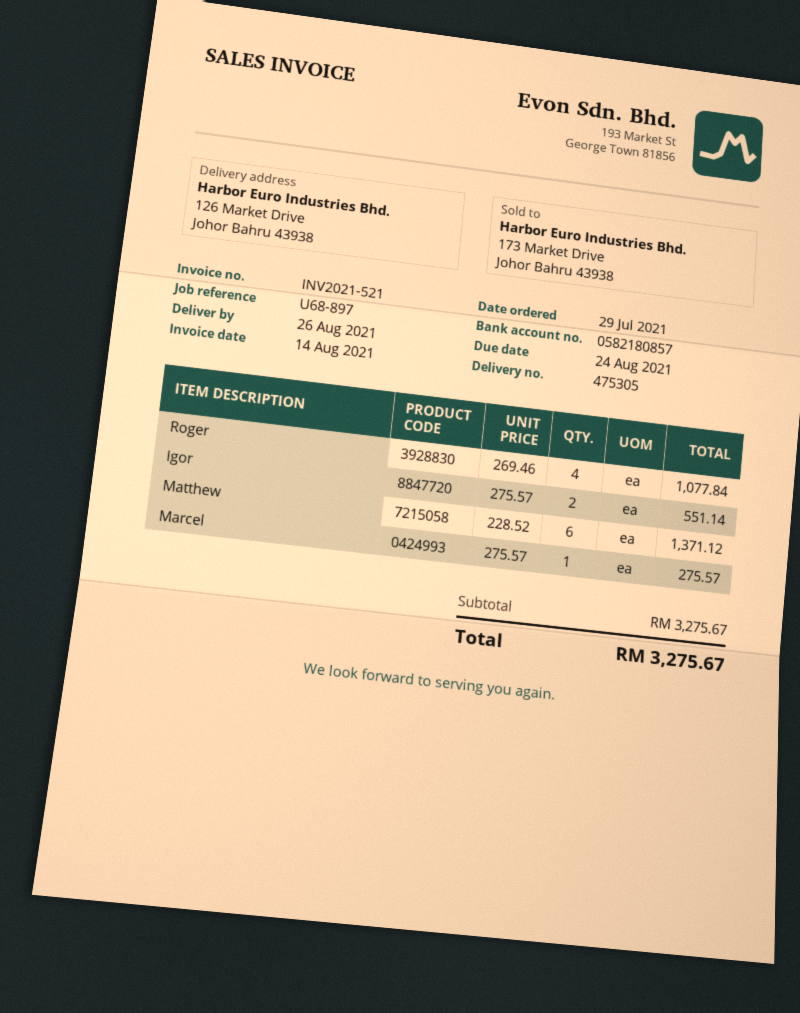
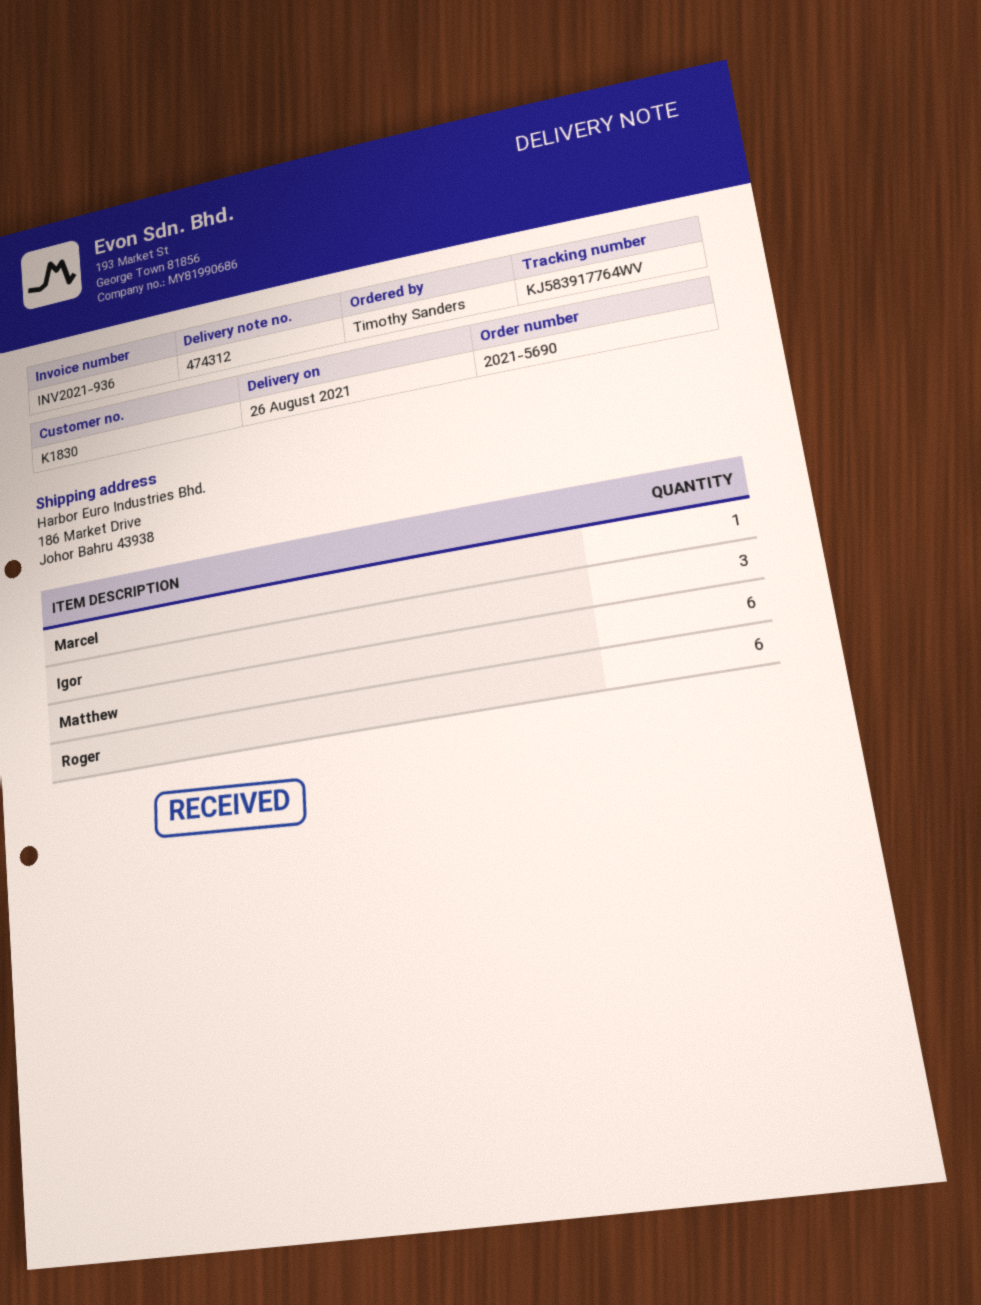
delivery note number: 475305 -> 474312
invoice number: INV2021-521 -> INV2021-936
ship to: 126 Market Drive, Johor Bahru 43938 -> 186 Market Drive, Johor Bahru 43938
Roger: 4 -> 6
Igor: 2 -> 3

